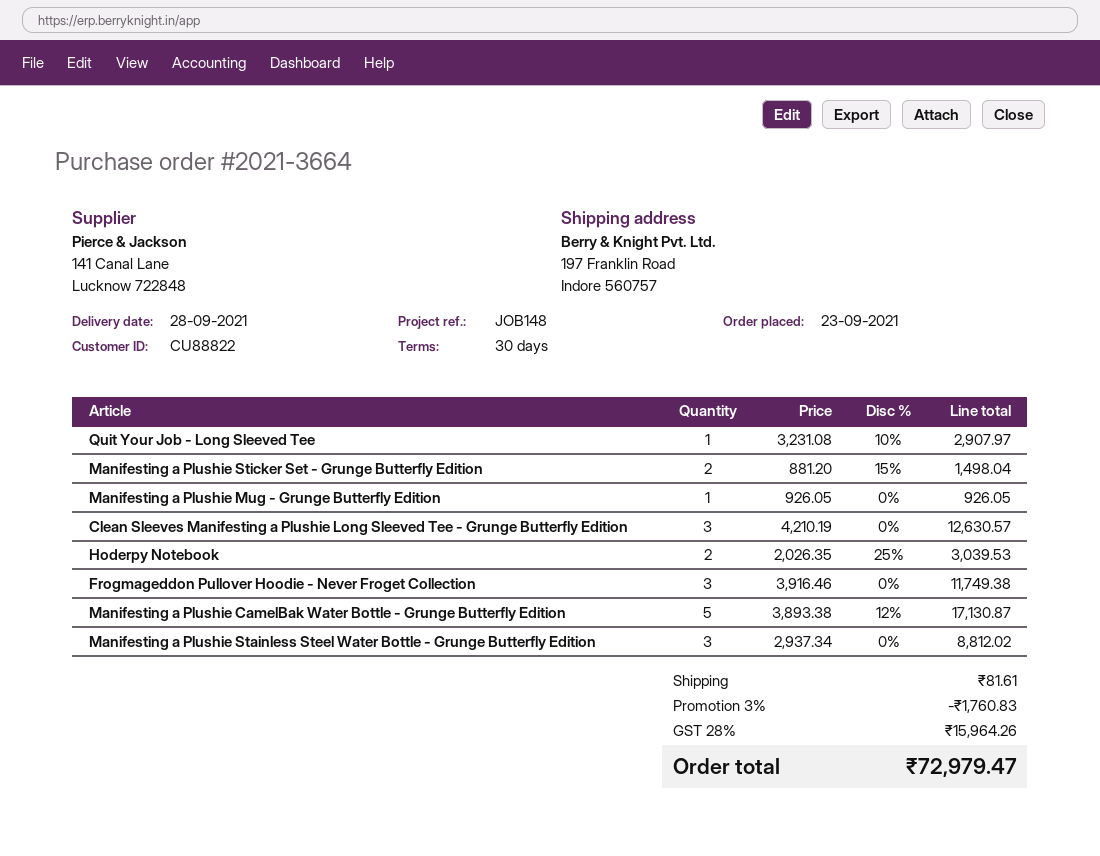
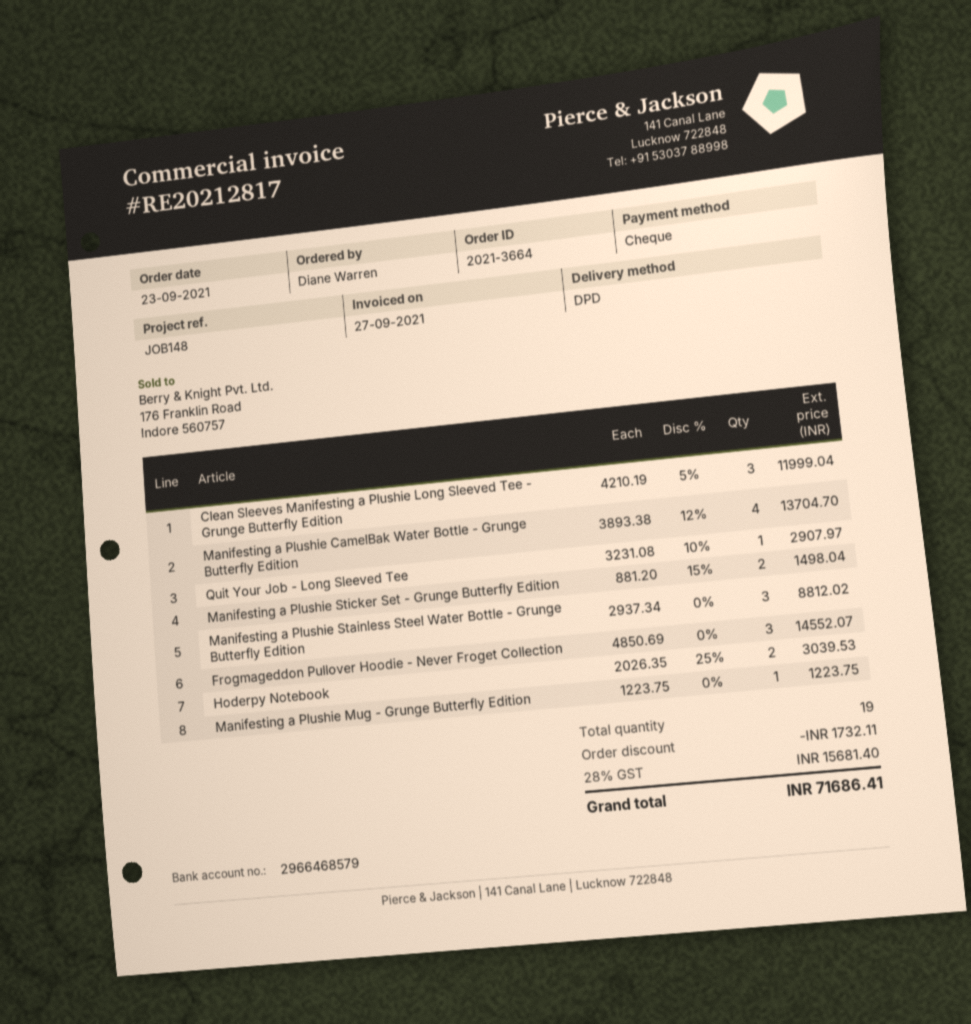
Manifesting a Plushie Mug - Grunge Butterfly Edition: 1 x 926.05 = 926.05 -> 1 x 1223.75 = 1223.75
Clean Sleeves Manifesting a Plushie Long Sleeved Tee - Grunge Butterfly Edition: 3 x 4210.19 = 12630.57 -> 3 x 4210.19 - 5% = 11999.04
Frogmageddon Pullover Hoodie - Never Froget Collection: 3 x 3916.46 = 11749.38 -> 3 x 4850.69 = 14552.07
Manifesting a Plushie CamelBak Water Bottle - Grunge Butterfly Edition: 5 x 3893.38 - 12% = 17130.87 -> 4 x 3893.38 - 12% = 13704.70
discount: 1760.83 -> 1732.11
shipping: 81.61 -> none
tax: 28% = 15964.26 -> 28% = 15681.40
total: 72979.47 -> 71686.41

